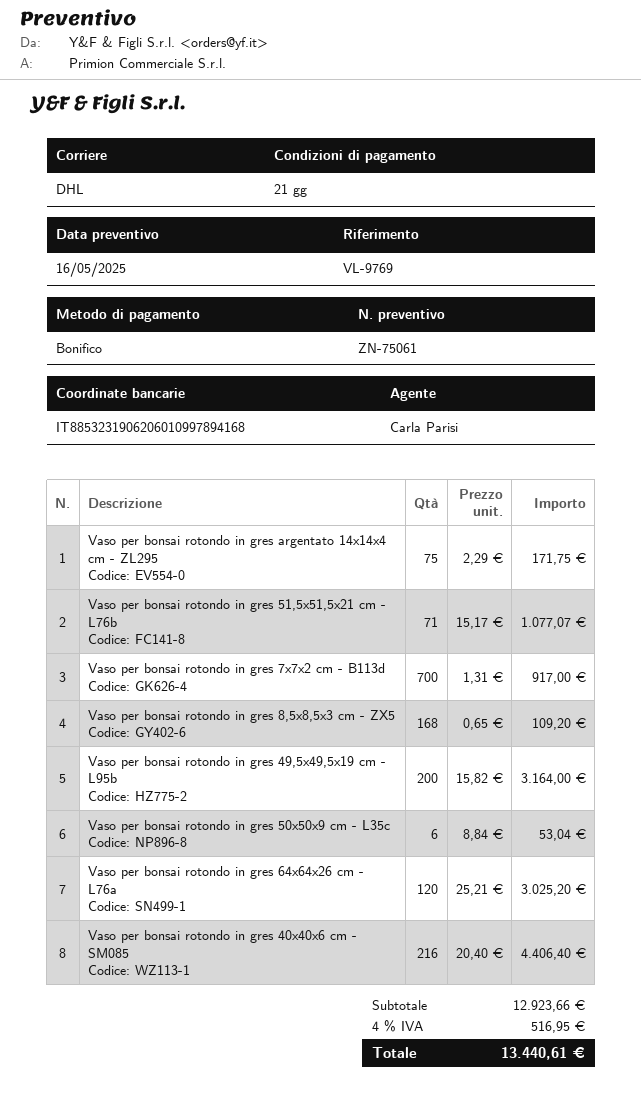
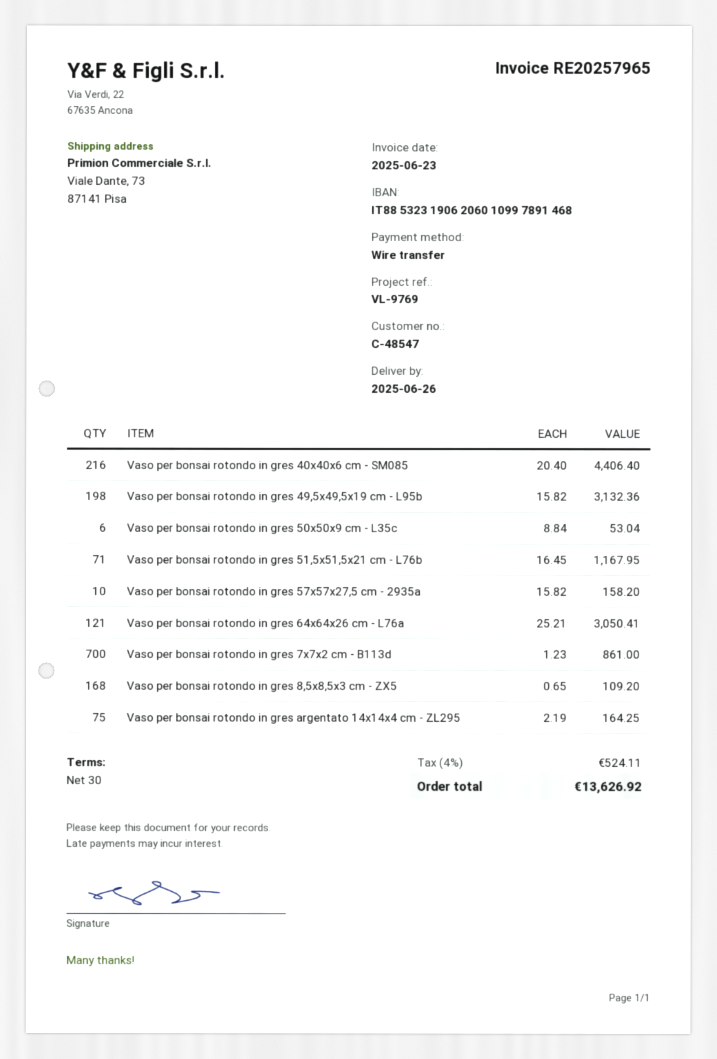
payment terms: 21 days -> 30 days
bank account: IT8853231906206010997894168 -> IT8853231906206010997891468
Vaso per bonsai rotondo in gres argentato 14x14x4 cm - ZL295: 75 x 2.29 = 171.75 -> 75 x 2.19 = 164.25
Vaso per bonsai rotondo in gres 51,5x51,5x21 cm - L76b: 71 x 15.17 = 1077.07 -> 71 x 16.45 = 1167.95
Vaso per bonsai rotondo in gres 7x7x2 cm - B113d: 700 x 1.31 = 917.00 -> 700 x 1.23 = 861.00
Vaso per bonsai rotondo in gres 49,5x49,5x19 cm - L95b: 200 x 15.82 = 3164.00 -> 198 x 15.82 = 3132.36
Vaso per bonsai rotondo in gres 64x64x26 cm - L76a: 120 x 25.21 = 3025.20 -> 121 x 25.21 = 3050.41
Vaso per bonsai rotondo in gres 57x57x27,5 cm - 2935a: none -> 10 x 15.82 = 158.20
tax: 4% = 516.95 -> 4% = 524.11
total: 13440.61 -> 13626.92

